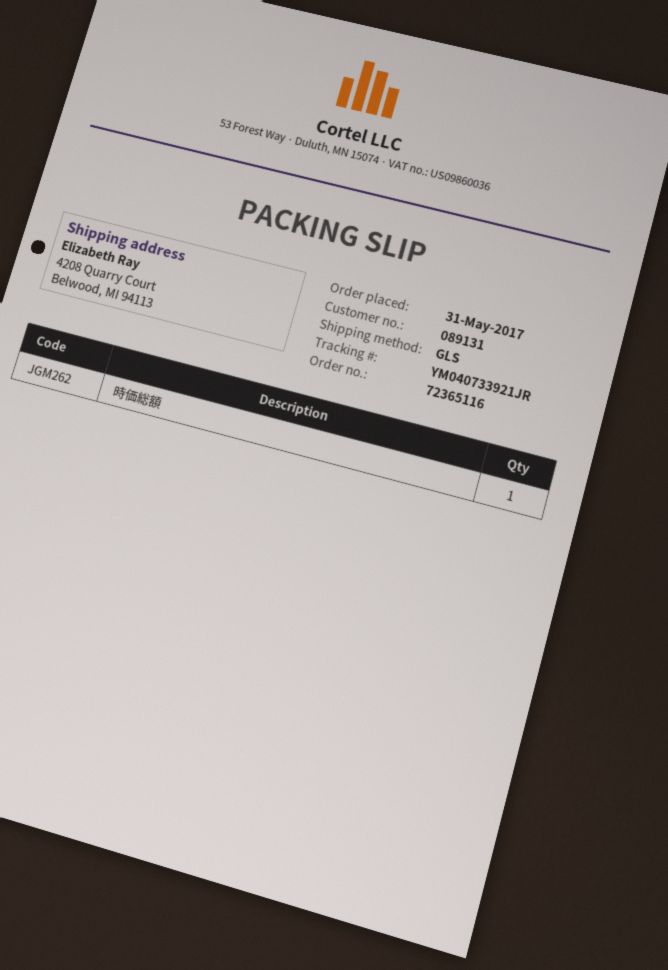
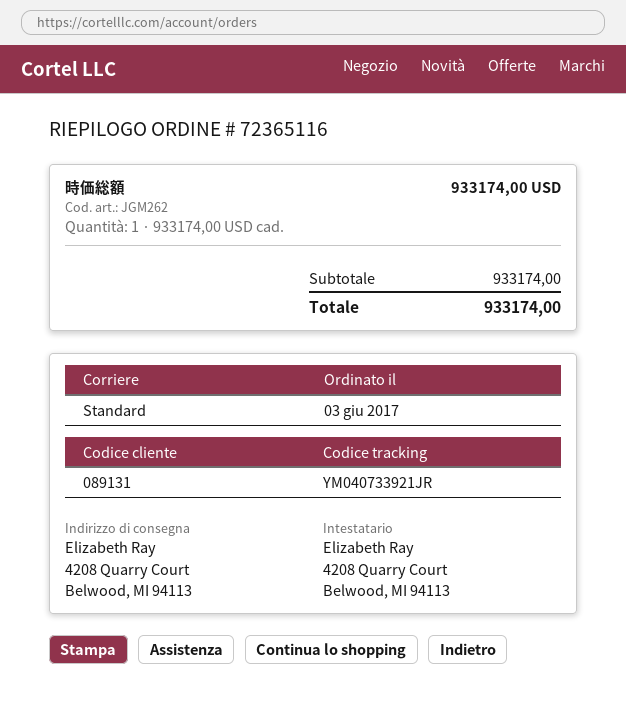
order date: 2017-05-31 -> 2017-06-03
shipping method: GLS -> standard

